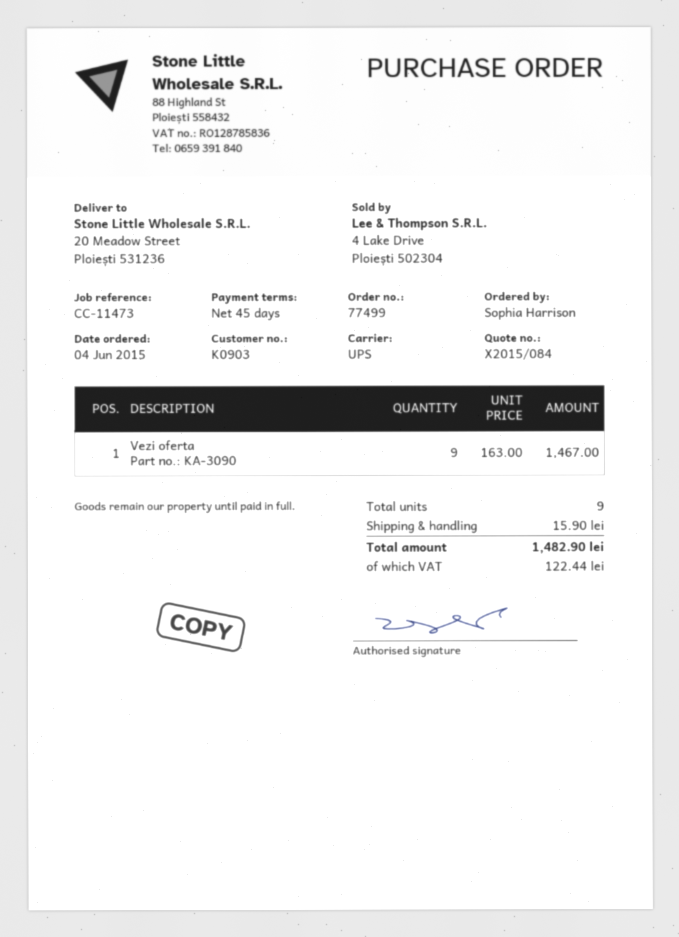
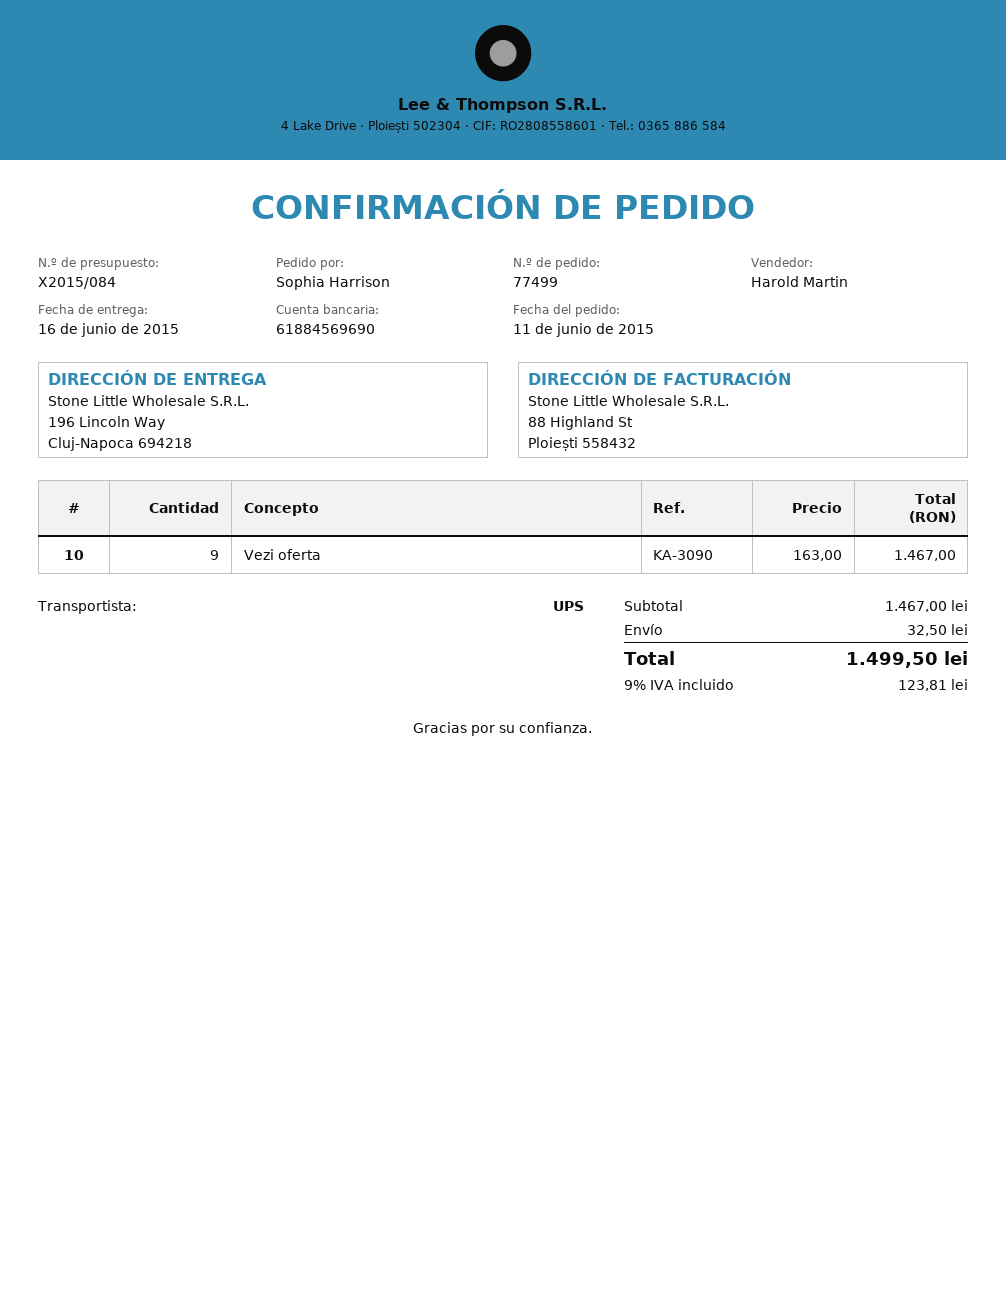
order date: 2015-06-04 -> 2015-06-11
ship to: 20 Meadow Street, Ploiești 531236 -> 196 Lincoln Way, Cluj-Napoca 694218
shipping: 15.90 -> 32.50
tax: 122.44 -> 123.81
total: 1482.90 -> 1499.50

